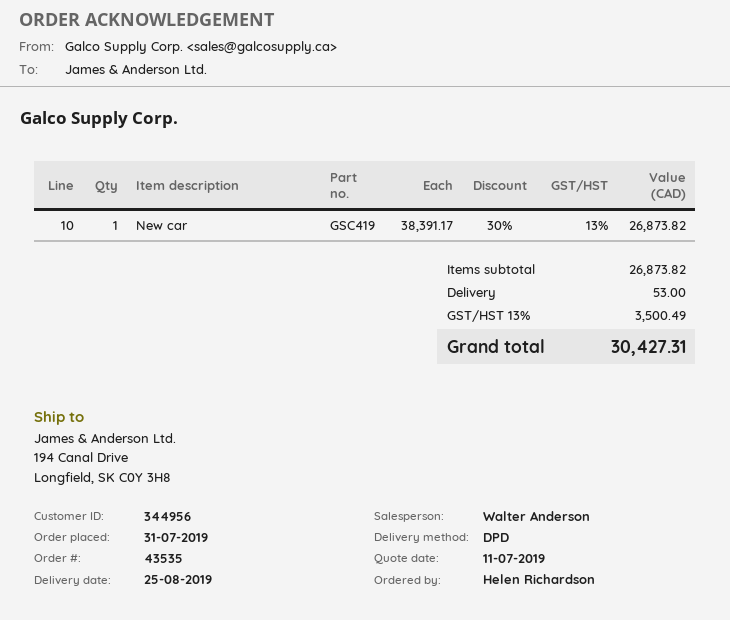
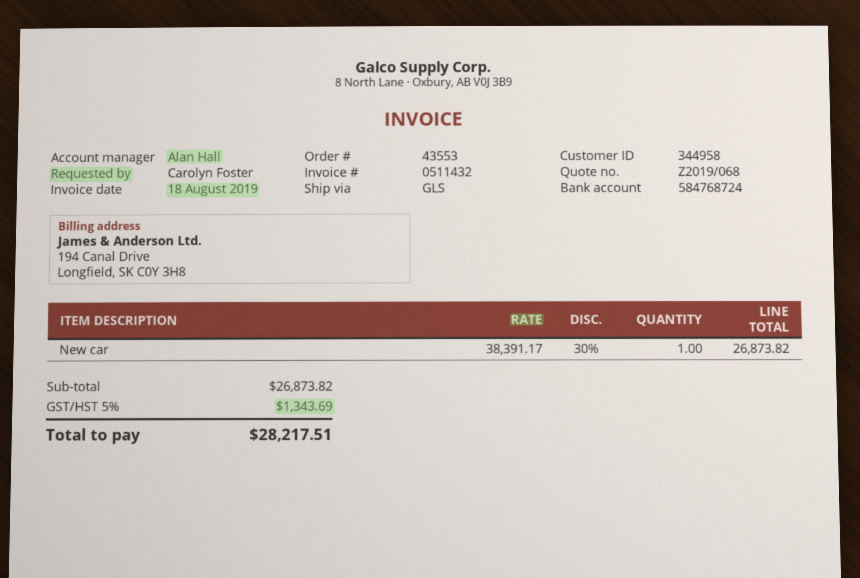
order number: 43535 -> 43553
customer number: 344956 -> 344958
ordered by: Helen Richardson -> Carolyn Foster
sales rep: Walter Anderson -> Alan Hall
shipping method: DPD -> GLS
shipping: 53.00 -> none
tax: 13% = 3500.49 -> 5% = 1343.69
total: 30427.31 -> 28217.51

